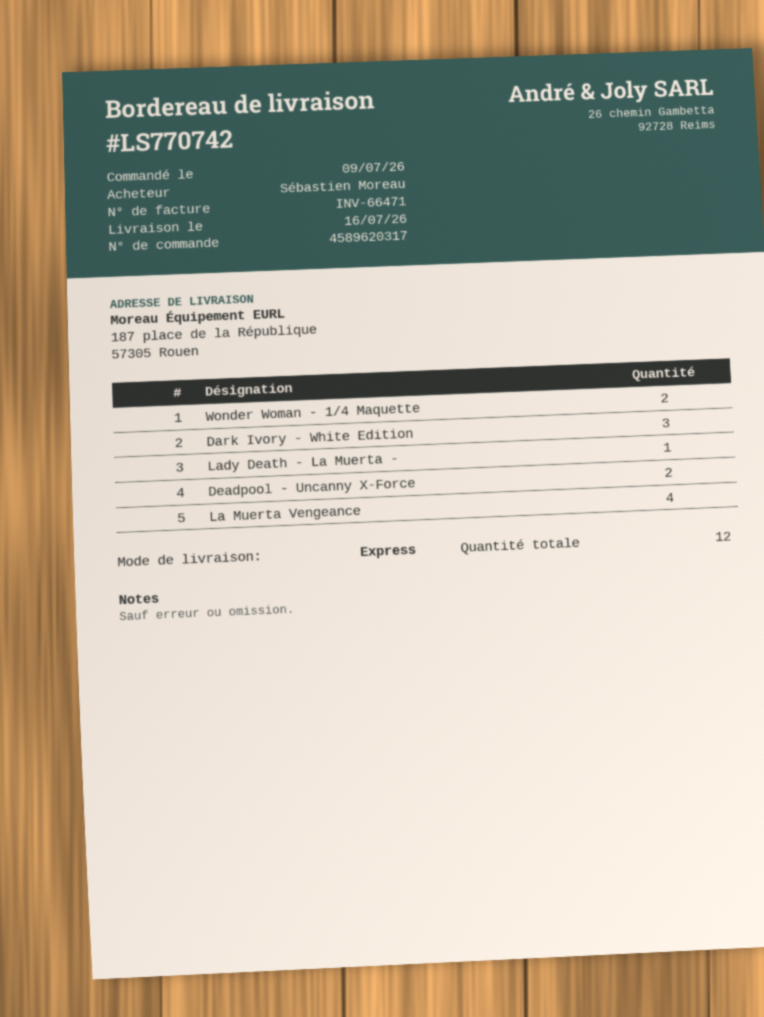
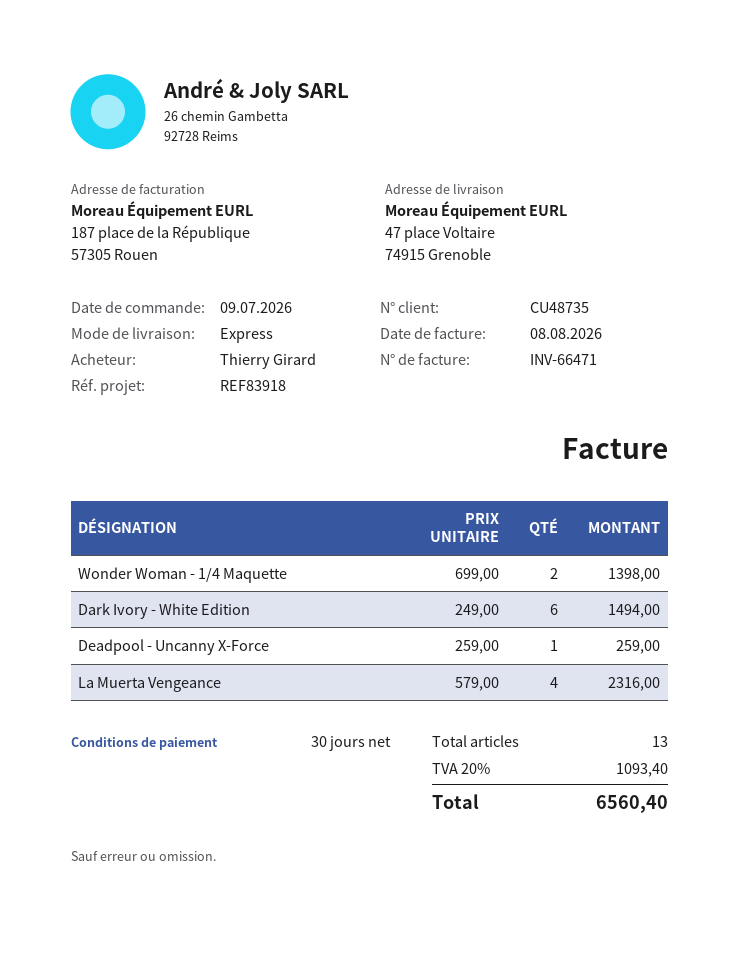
ordered by: Sébastien Moreau -> Thierry Girard
ship to: 187 place de la République, 57305 Rouen -> 47 place Voltaire, 74915 Grenoble
Dark Ivory - White Edition: 3 -> 6
Lady Death - La Muerta -: 1 -> none
Deadpool - Uncanny X-Force: 2 -> 1
total quantity: 12 -> 13

